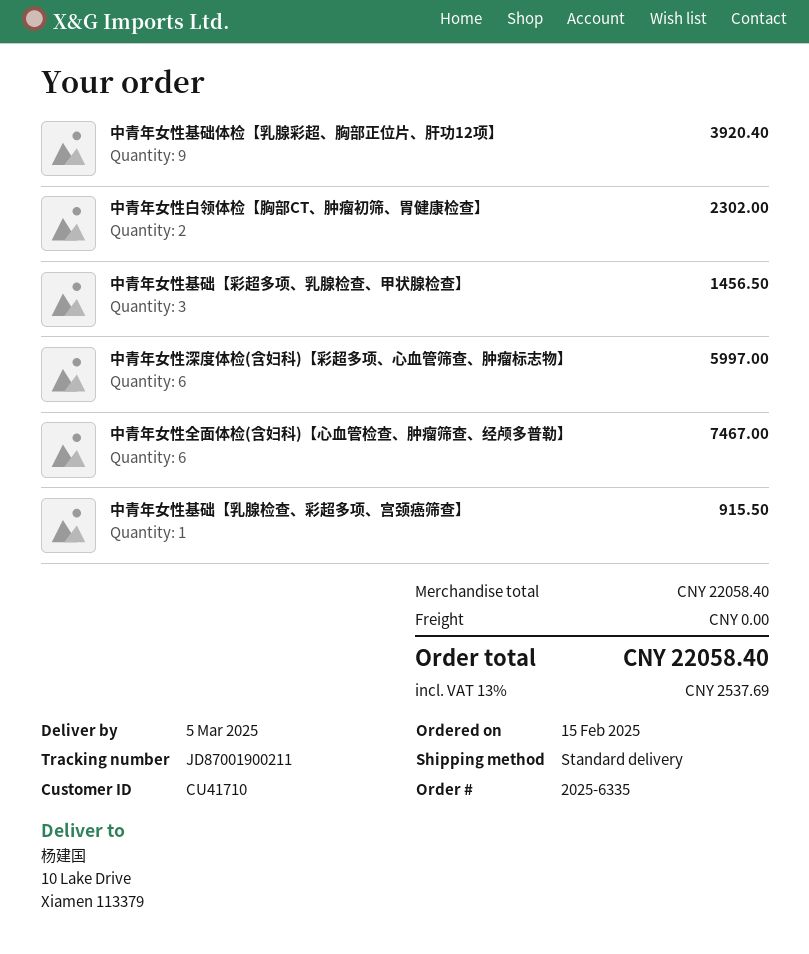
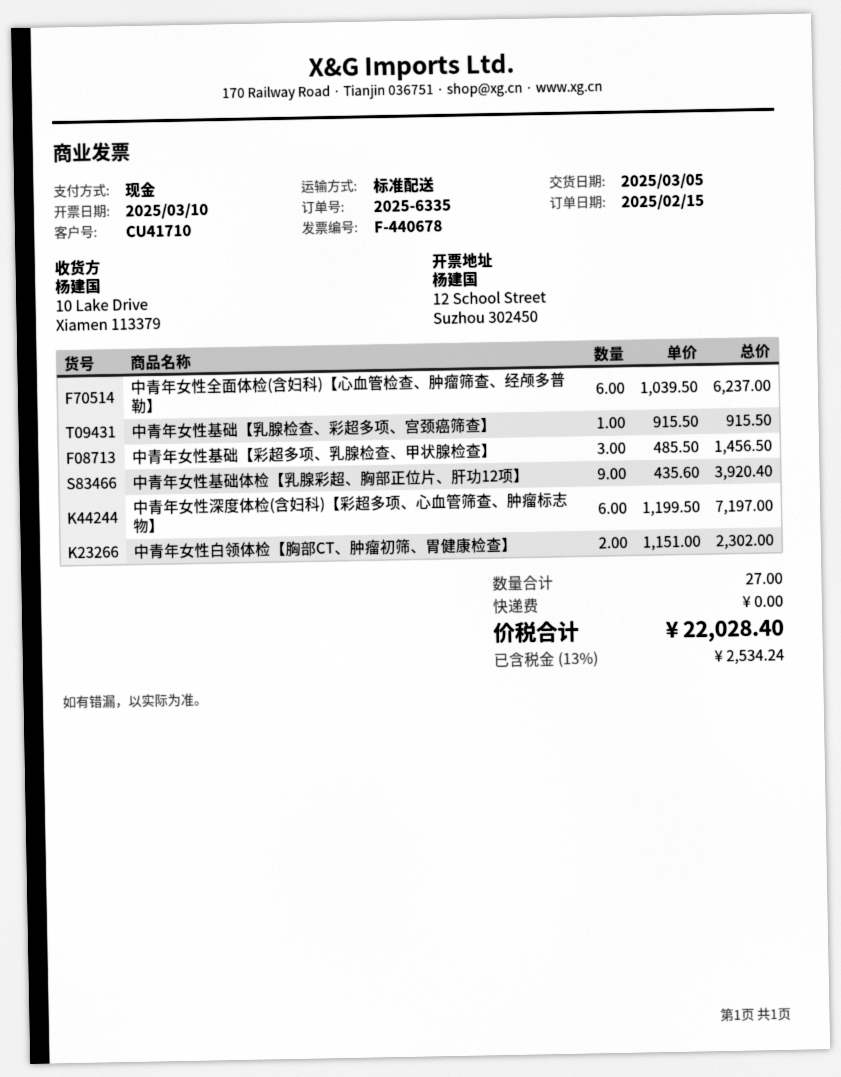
中青年女性深度体检(含妇科)【彩超多项、心血管筛查、肿瘤标志物】: 6 for 5997.00 -> 6 for 7197.00
中青年女性全面体检(含妇科)【心血管检查、肿瘤筛查、经颅多普勒】: 6 for 7467.00 -> 6 for 6237.00
tax: 13% = 2537.69 -> 13% = 2534.24
total: 22058.40 -> 22028.40

